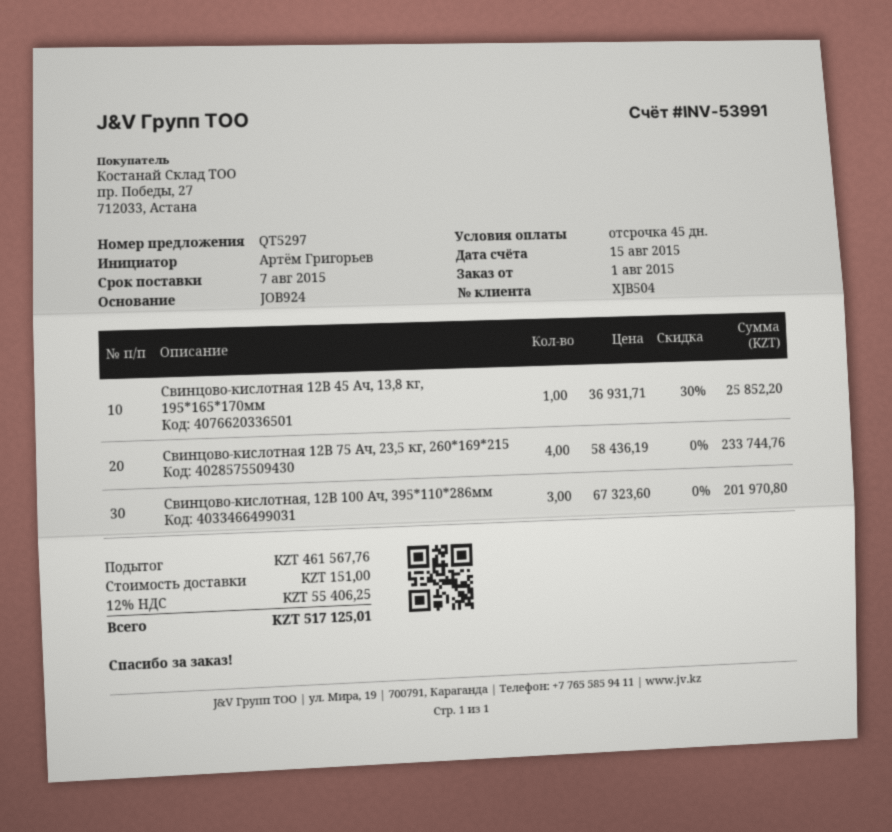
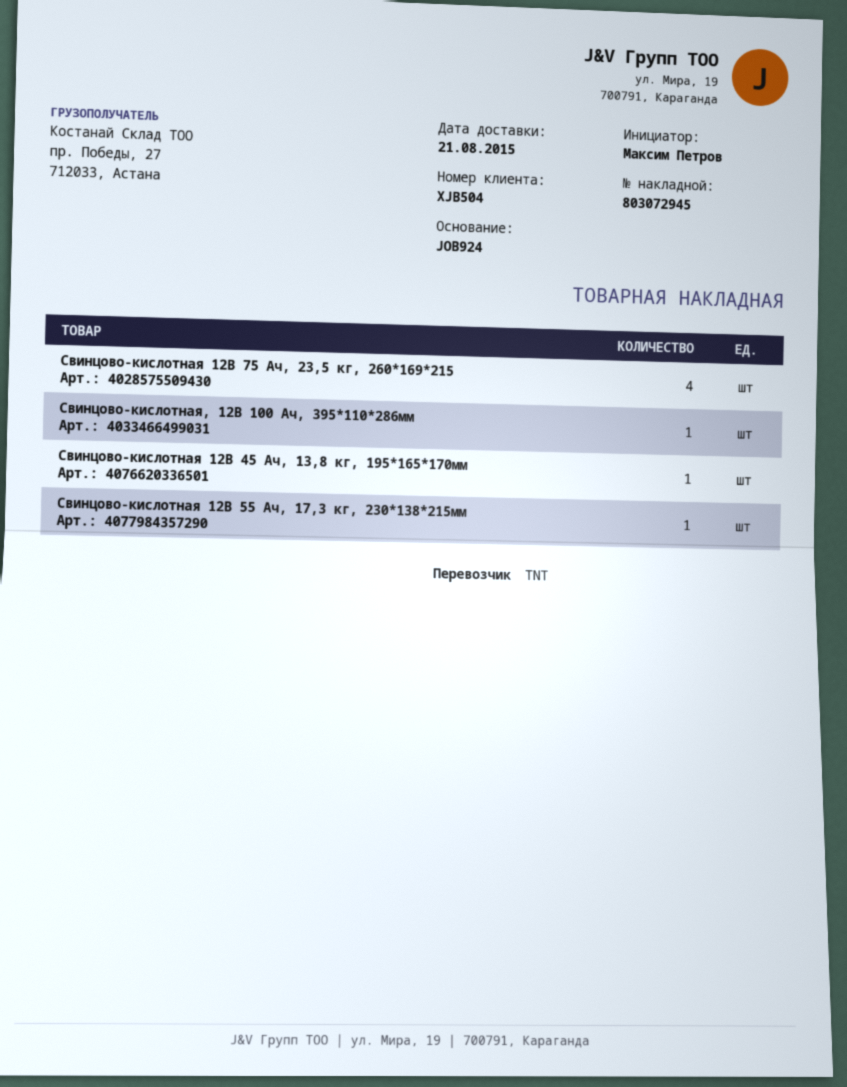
delivery date: 2015-08-07 -> 2015-08-21
ordered by: Артём Григорьев -> Максим Петров
Свинцово-кислотная, 12В 100 Ач, 395*110*286мм: 3 -> 1
Свинцово-кислотная 12В 55 Ач, 17,3 кг, 230*138*215мм: none -> 1

